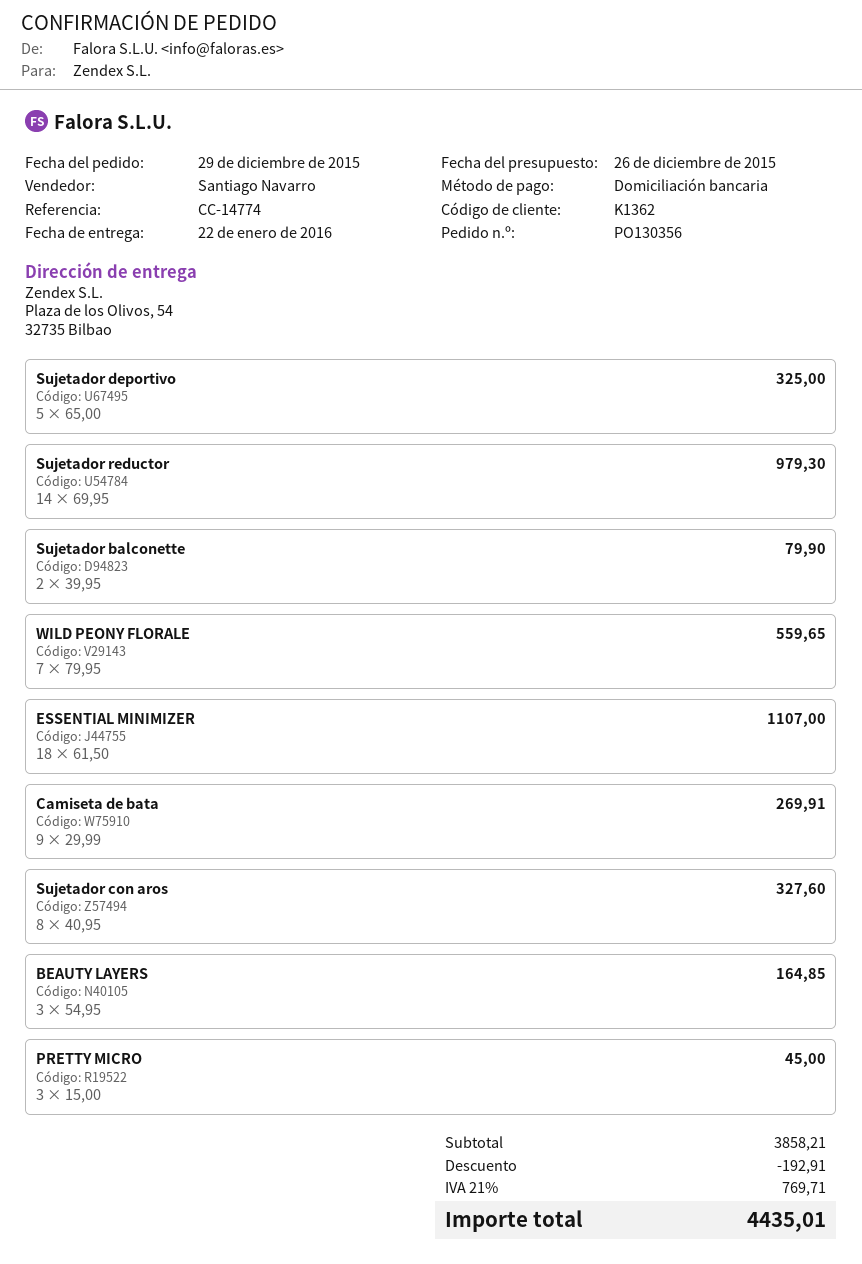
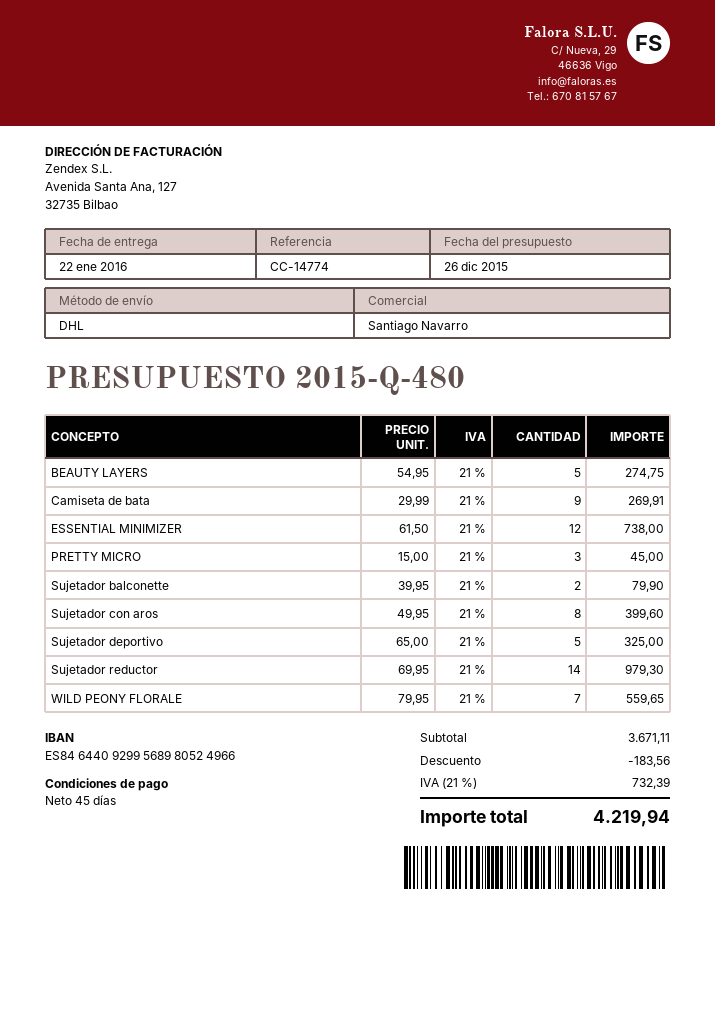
ESSENTIAL MINIMIZER: 18 x 61.50 = 1107.00 -> 12 x 61.50 = 738.00
Sujetador con aros: 8 x 40.95 = 327.60 -> 8 x 49.95 = 399.60
BEAUTY LAYERS: 3 x 54.95 = 164.85 -> 5 x 54.95 = 274.75
subtotal: 3858.21 -> 3671.11
discount: 192.91 -> 183.56
tax: 21% = 769.71 -> 21% = 732.39
total: 4435.01 -> 4219.94

